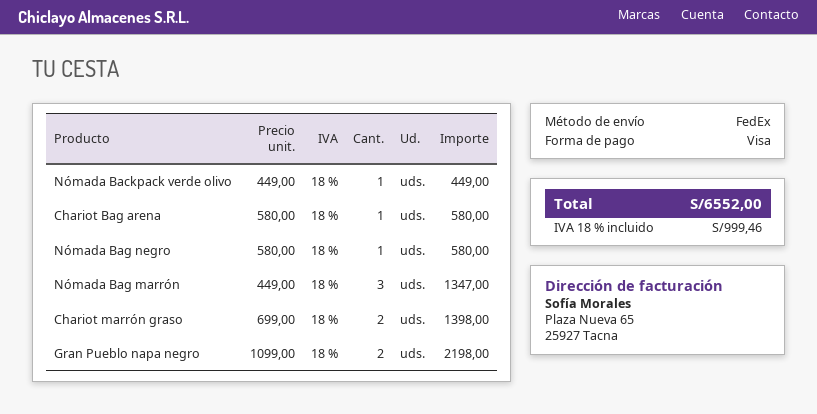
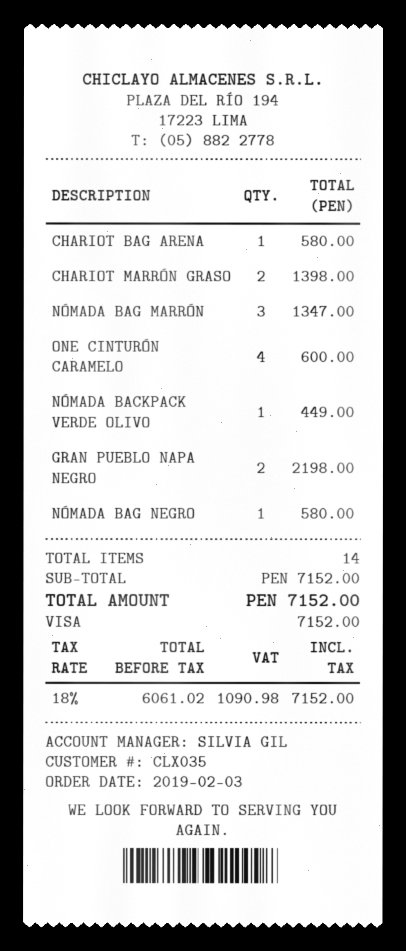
ONE CINTURÓN CARAMELO: none -> 4 for 600.00
tax: 18% = 999.46 -> 18% = 1090.98
total: 6552.00 -> 7152.00

